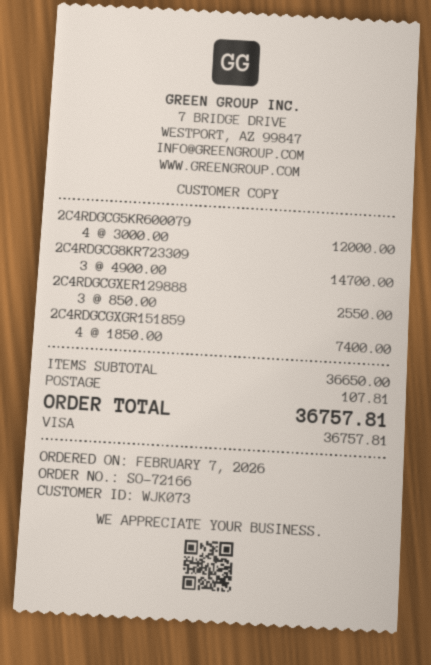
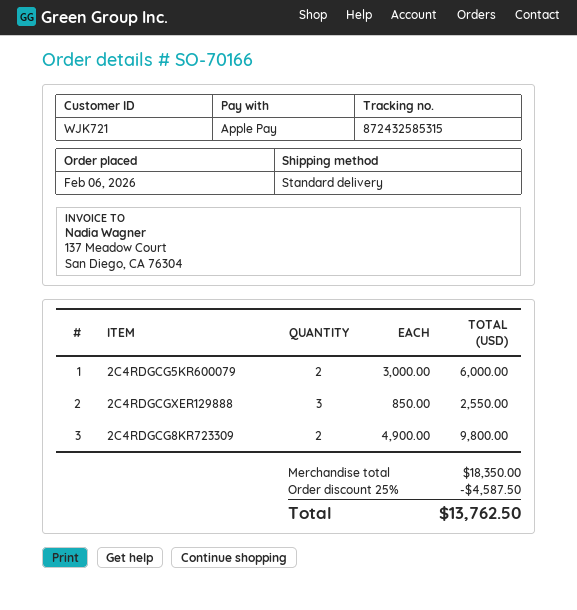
order number: SO-72166 -> SO-70166
order date: 2026-02-07 -> 2026-02-06
customer number: WJK073 -> WJK721
payment method: Visa -> Apple Pay
2C4RDGCG5KR600079: 4 x 3000.00 = 12000.00 -> 2 x 3000.00 = 6000.00
2C4RDGCG8KR723309: 3 x 4900.00 = 14700.00 -> 2 x 4900.00 = 9800.00
2C4RDGCGXGR151859: 4 x 1850.00 = 7400.00 -> none
subtotal: 36650.00 -> 18350.00
discount: none -> 25% = 4587.50
shipping: 107.81 -> none
total: 36757.81 -> 13762.50

